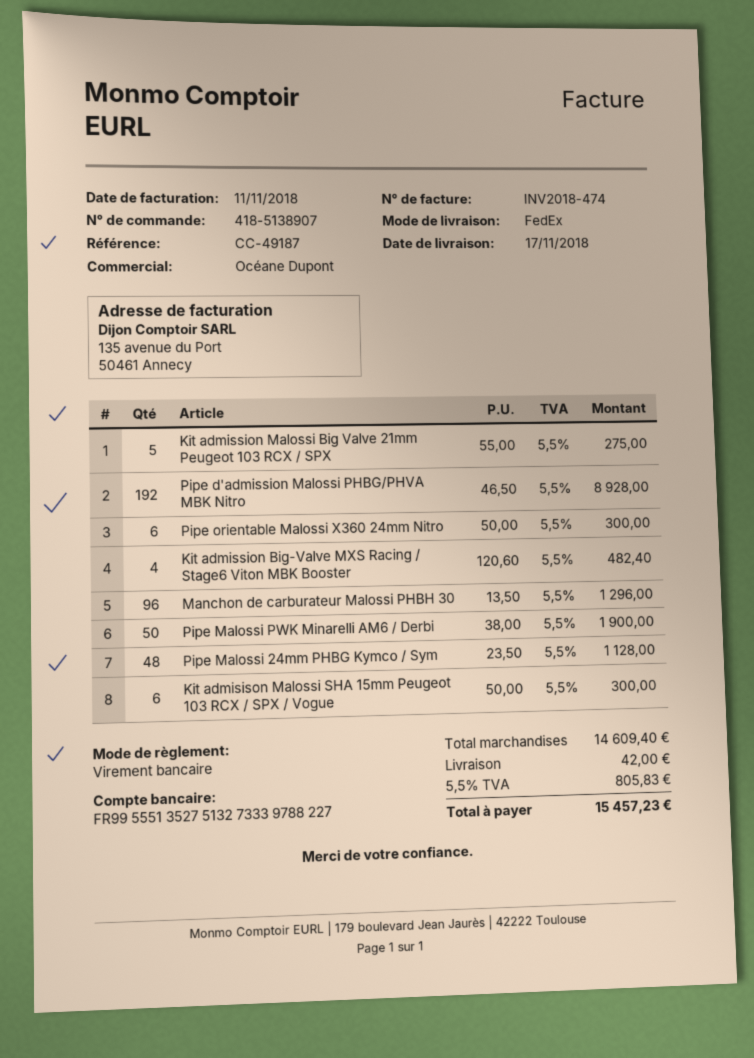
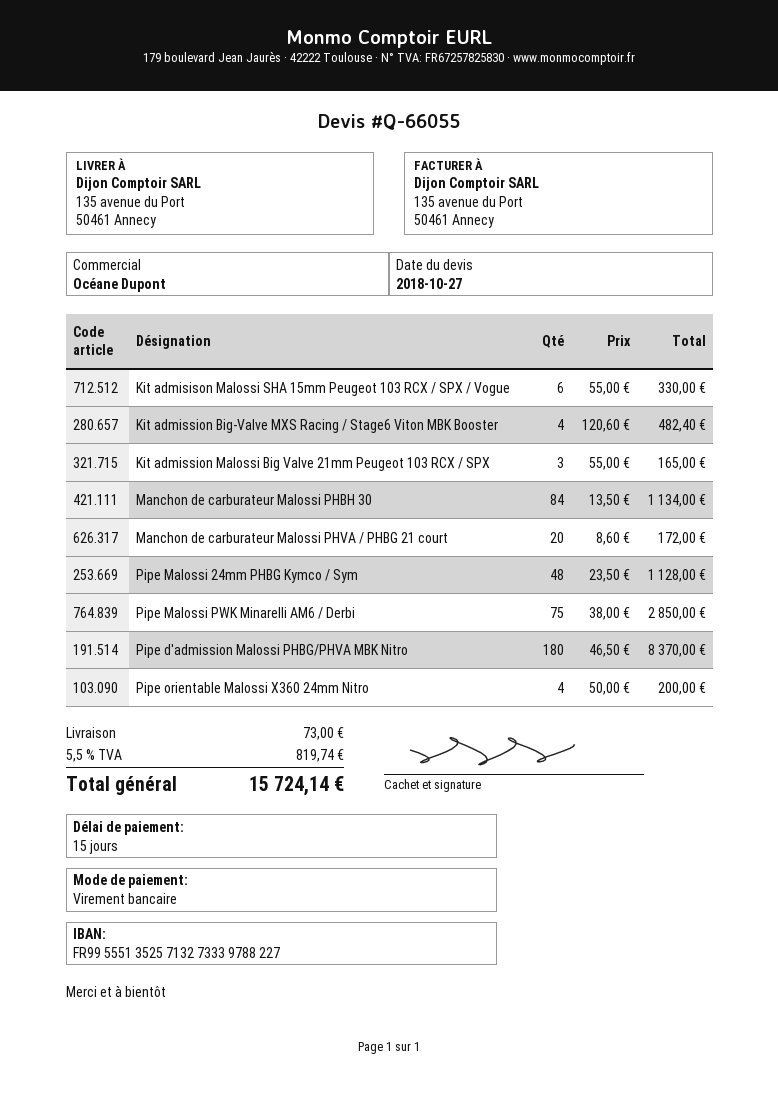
bank account: FR9955513527513273339788227 -> FR9955513525713273339788227
Kit admission Malossi Big Valve 21mm Peugeot 103 RCX / SPX: 5 x 55.00 = 275.00 -> 3 x 55.00 = 165.00
Pipe d'admission Malossi PHBG/PHVA MBK Nitro: 192 x 46.50 = 8928.00 -> 180 x 46.50 = 8370.00
Pipe orientable Malossi X360 24mm Nitro: 6 x 50.00 = 300.00 -> 4 x 50.00 = 200.00
Manchon de carburateur Malossi PHBH 30: 96 x 13.50 = 1296.00 -> 84 x 13.50 = 1134.00
Pipe Malossi PWK Minarelli AM6 / Derbi: 50 x 38.00 = 1900.00 -> 75 x 38.00 = 2850.00
Kit admisison Malossi SHA 15mm Peugeot 103 RCX / SPX / Vogue: 6 x 50.00 = 300.00 -> 6 x 55.00 = 330.00
Manchon de carburateur Malossi PHVA / PHBG 21 court: none -> 20 x 8.60 = 172.00
shipping: 42.00 -> 73.00
tax: 5.5% = 805.83 -> 5.5% = 819.74
total: 15457.23 -> 15724.14

